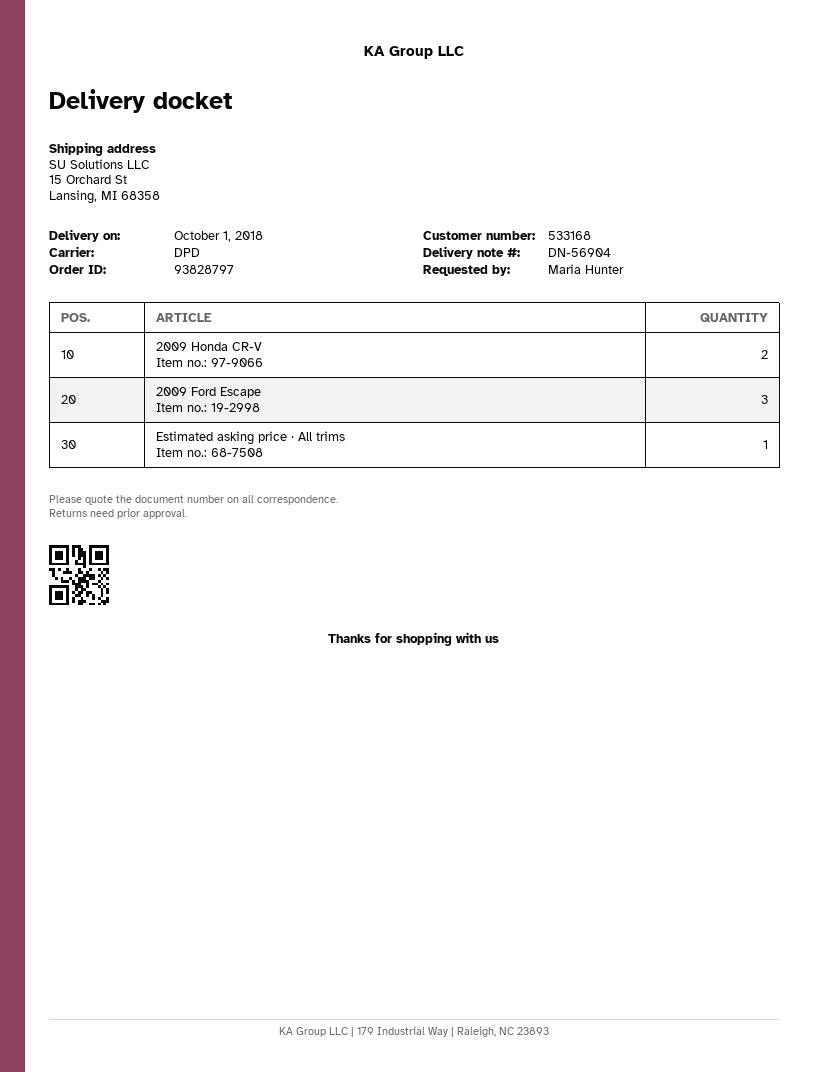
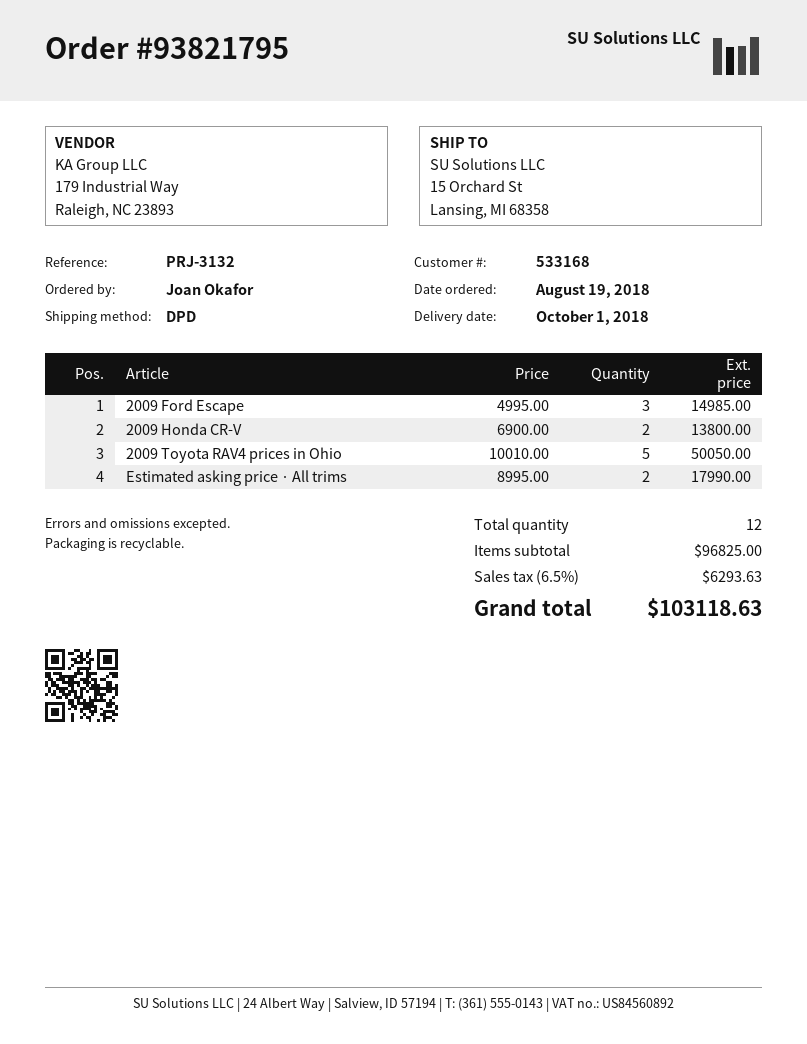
order number: 93828797 -> 93821795
ordered by: Maria Hunter -> Joan Okafor
Estimated asking price · All trims: 1 -> 2
2009 Toyota RAV4 prices in Ohio: none -> 5

